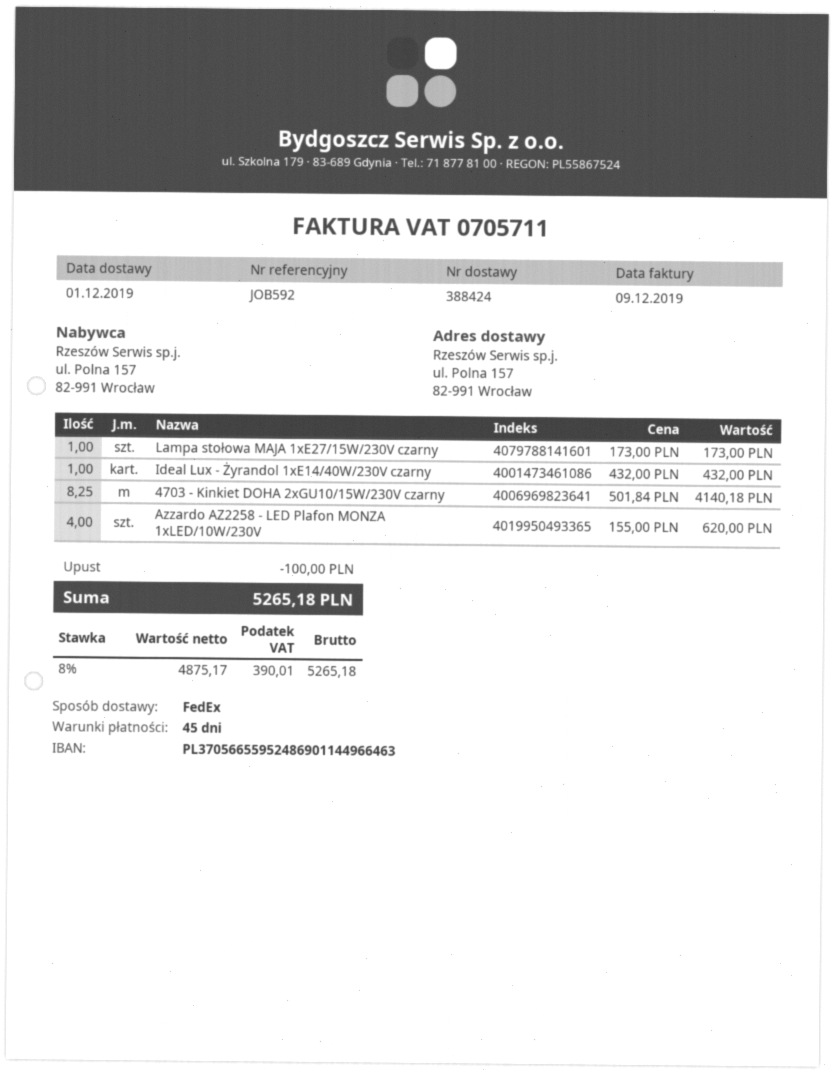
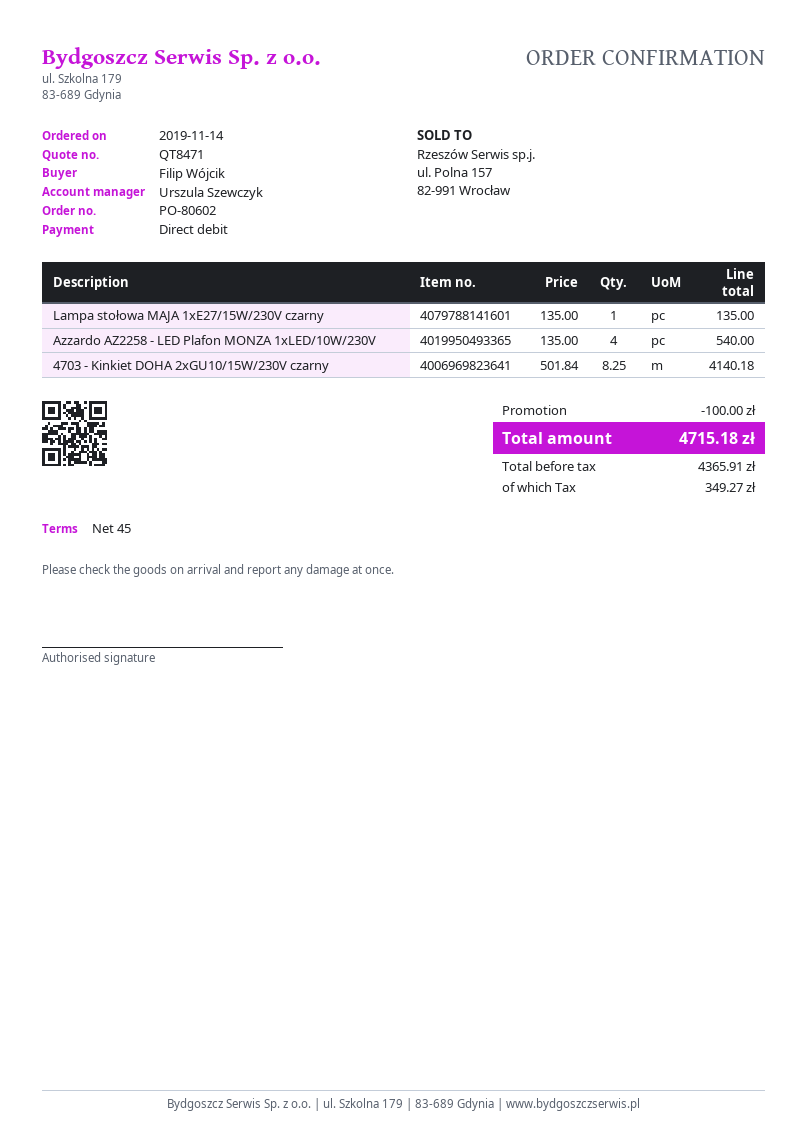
Lampa stołowa MAJA 1xE27/15W/230V czarny: 1 x 173.00 = 173.00 -> 1 x 135.00 = 135.00
Ideal Lux - Żyrandol 1xE14/40W/230V czarny: 1 x 432.00 = 432.00 -> none
Azzardo AZ2258 - LED Plafon MONZA 1xLED/10W/230V: 4 x 155.00 = 620.00 -> 4 x 135.00 = 540.00
net: 4875.17 -> 4365.91
tax: 390.01 -> 349.27
total: 5265.18 -> 4715.18

